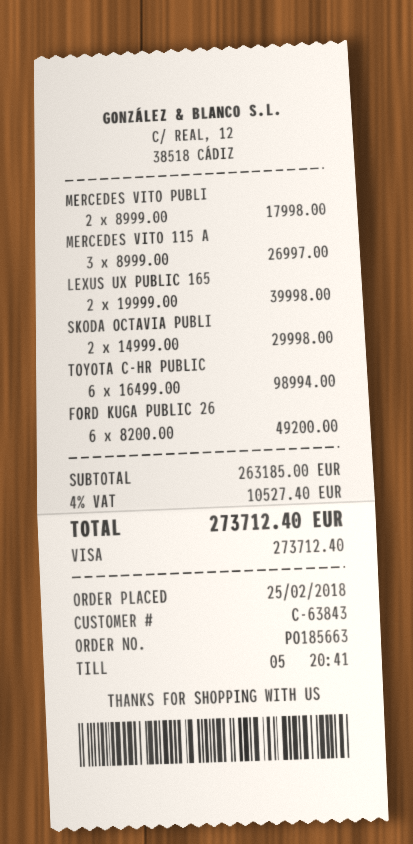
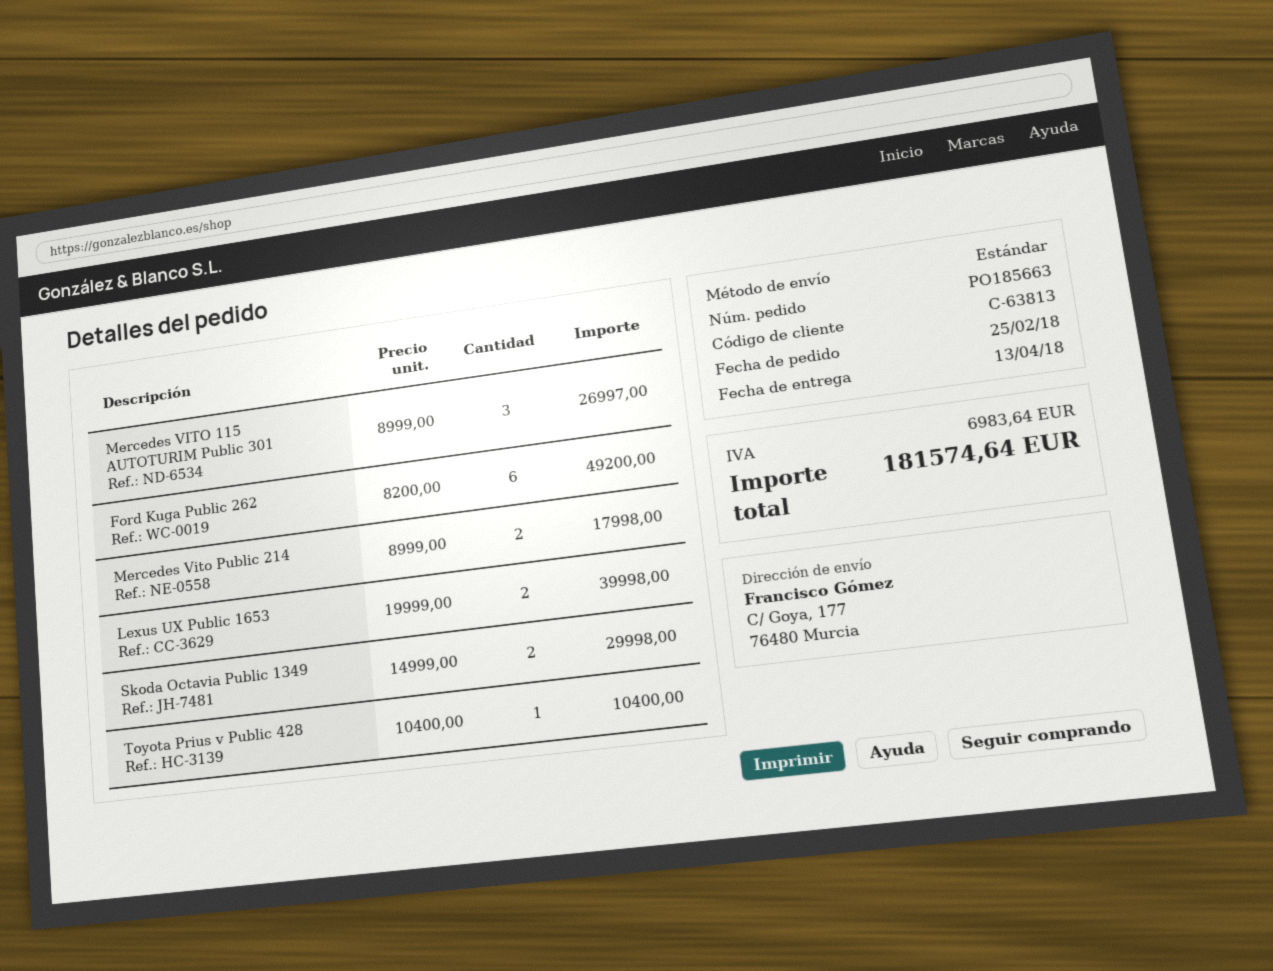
customer number: C-63843 -> C-63813
TOYOTA C-HR PUBLIC: 6 x 16499.00 = 98994.00 -> none
Toyota Prius v Public 428: none -> 1 x 10400.00 = 10400.00
tax: 10527.40 -> 6983.64
total: 273712.40 -> 181574.64

